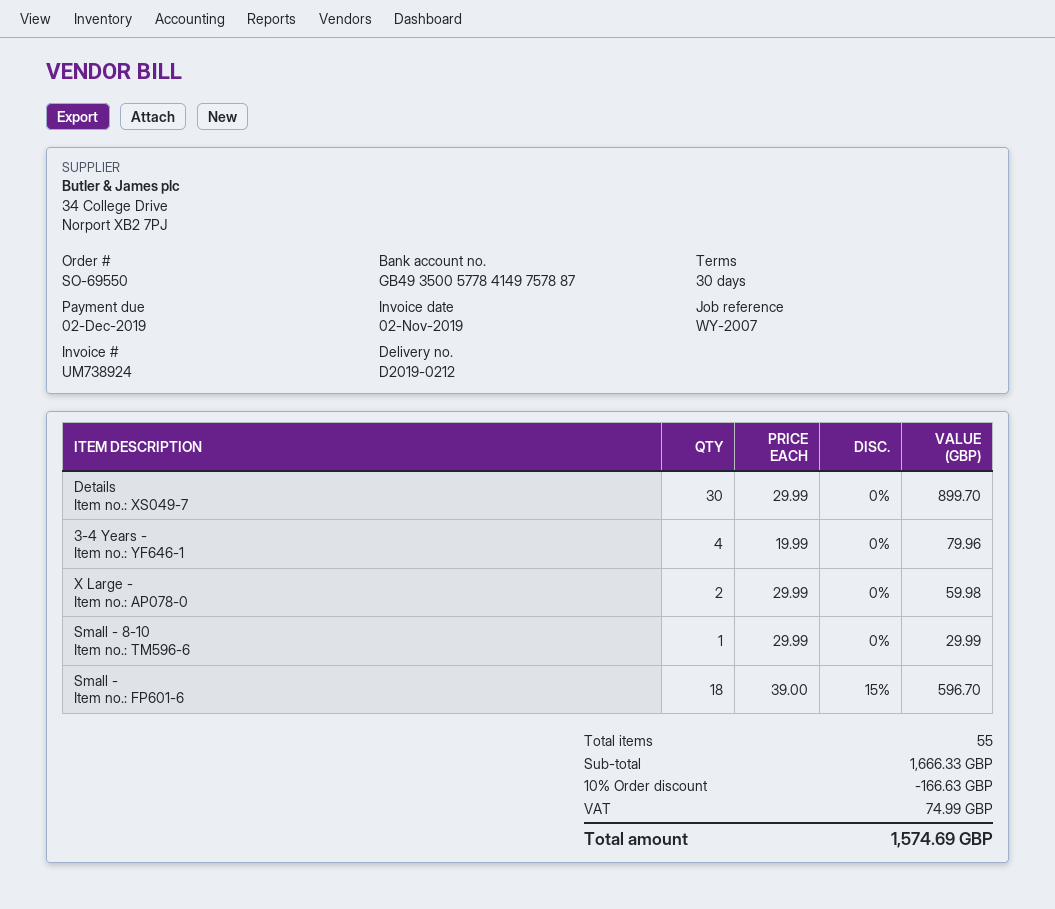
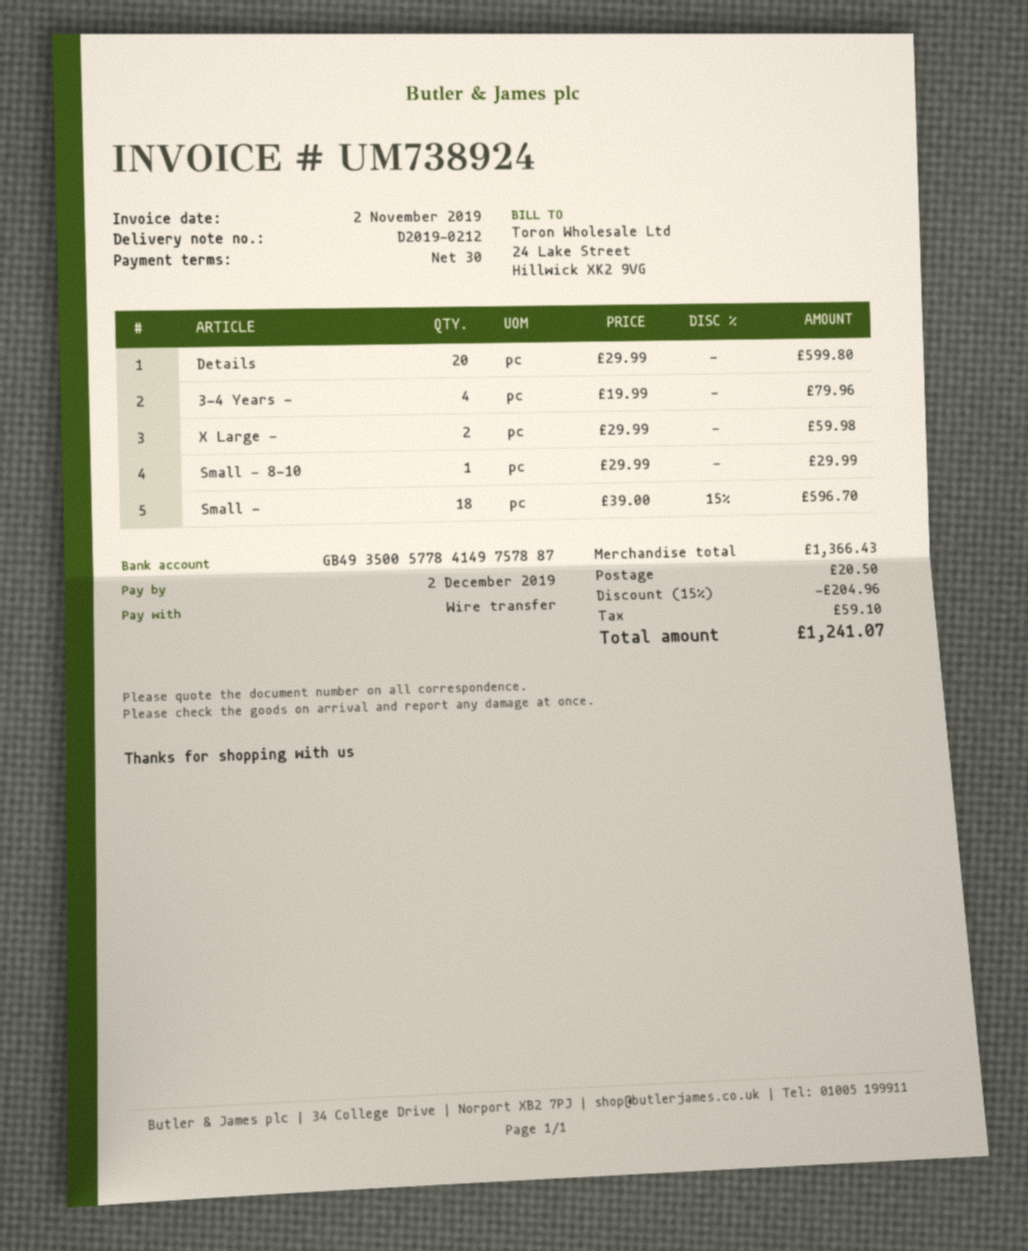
Details: 30 x 29.99 = 899.70 -> 20 x 29.99 = 599.80
subtotal: 1666.33 -> 1366.43
discount: 10% = 166.63 -> 15% = 204.96
shipping: none -> 20.50
tax: 74.99 -> 59.10
total: 1574.69 -> 1241.07

